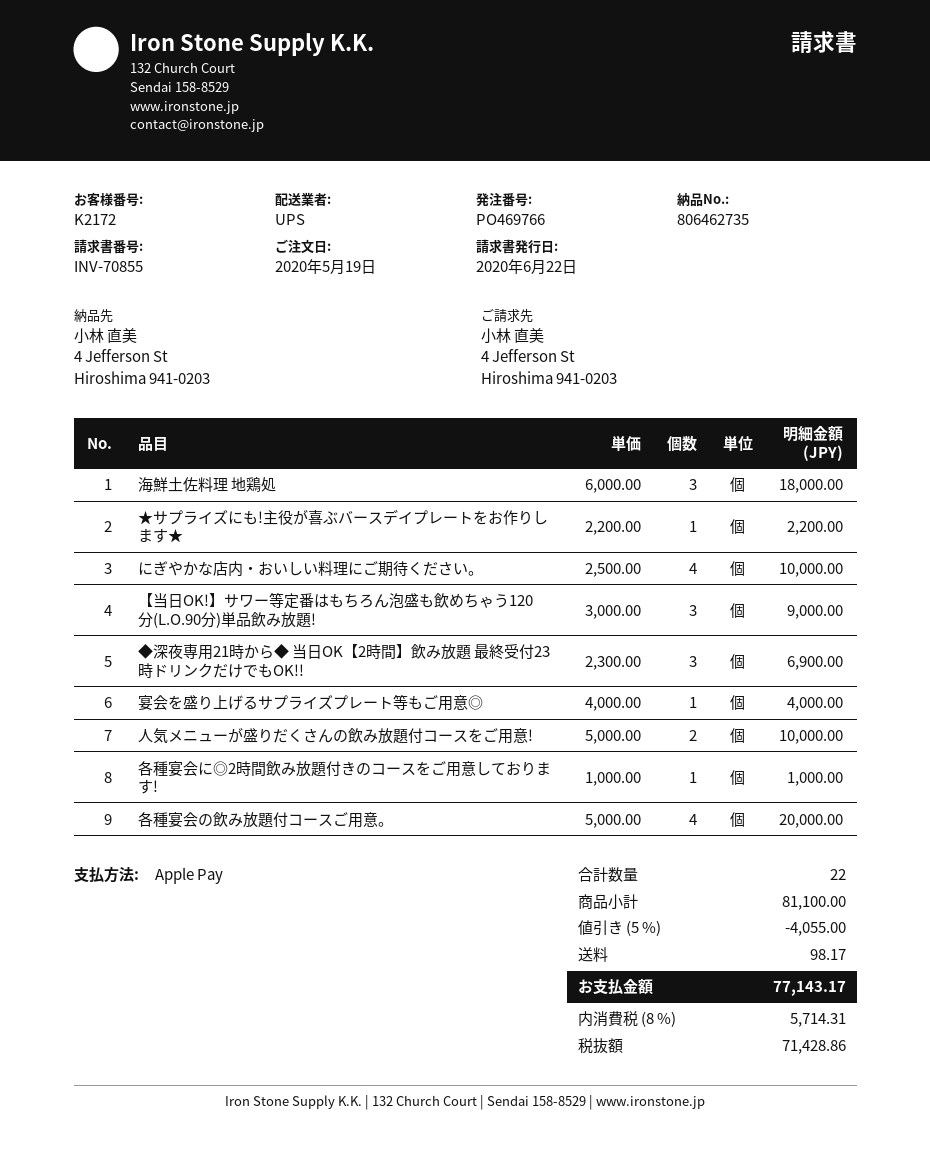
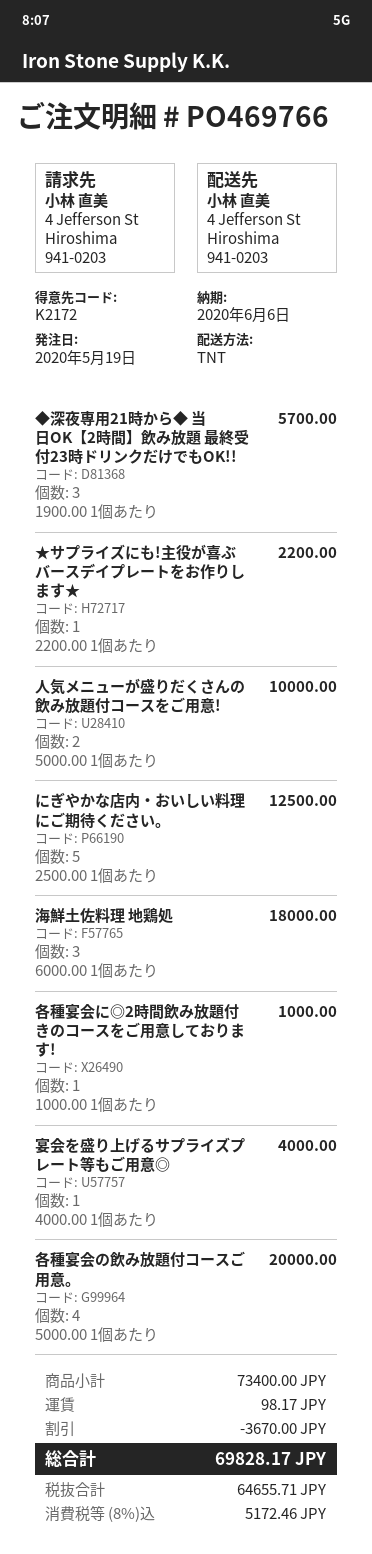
shipping method: UPS -> TNT
にぎやかな店内・おいしい料理にご期待ください。: 4 x 2500.00 = 10000.00 -> 5 x 2500.00 = 12500.00
【当日OK!】サワー等定番はもちろん泡盛も飲めちゃう120分(L.O.90分)単品飲み放題!: 3 x 3000.00 = 9000.00 -> none
◆深夜専用21時から◆ 当日OK【2時間】飲み放題 最終受付23時ドリンクだけでもOK!!: 3 x 2300.00 = 6900.00 -> 3 x 1900.00 = 5700.00
subtotal: 81100.00 -> 73400.00
discount: 4055.00 -> 3670.00
net: 71428.86 -> 64655.71
tax: 8% = 5714.31 -> 8% = 5172.46
total: 77143.17 -> 69828.17

